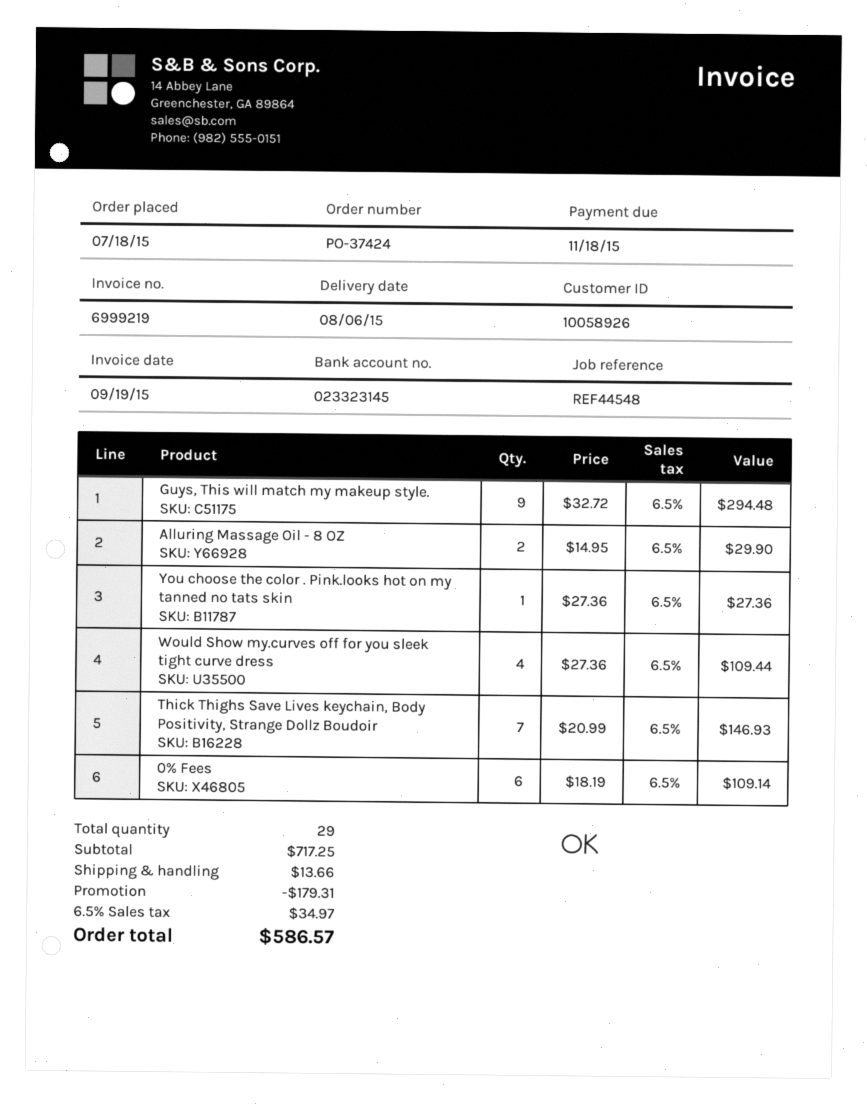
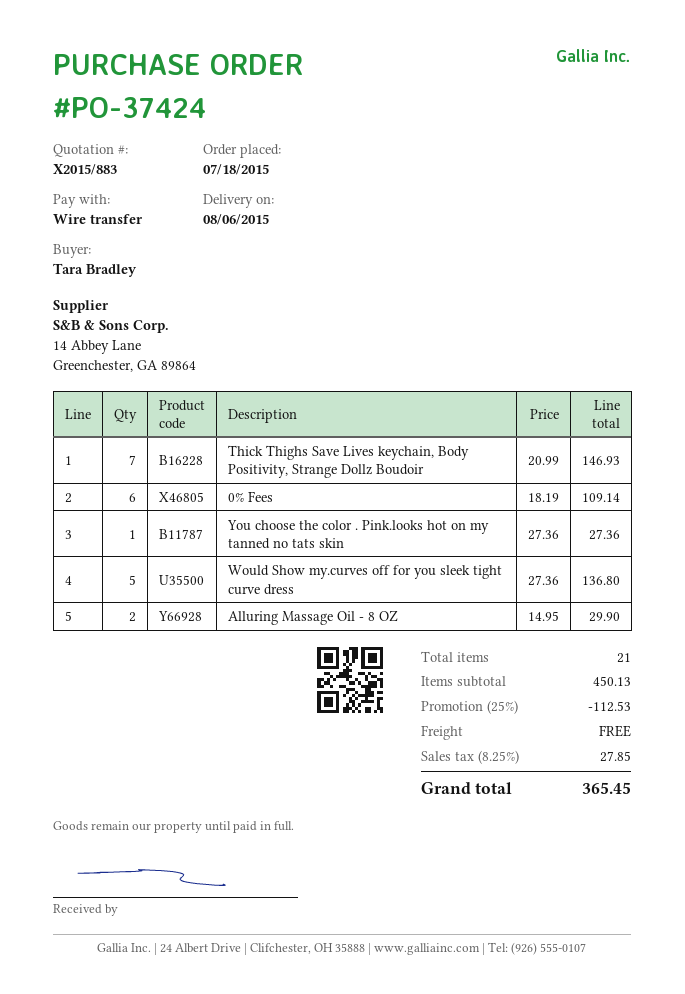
Guys, This will match my makeup style.: 9 x 32.72 = 294.48 -> none
Would Show my.curves off for you sleek tight curve dress: 4 x 27.36 = 109.44 -> 5 x 27.36 = 136.80
total quantity: 29 -> 21
subtotal: 717.25 -> 450.13
discount: 179.31 -> 112.53
shipping: 13.66 -> 0.00
tax: 6.5% = 34.97 -> 8.25% = 27.85
total: 586.57 -> 365.45

